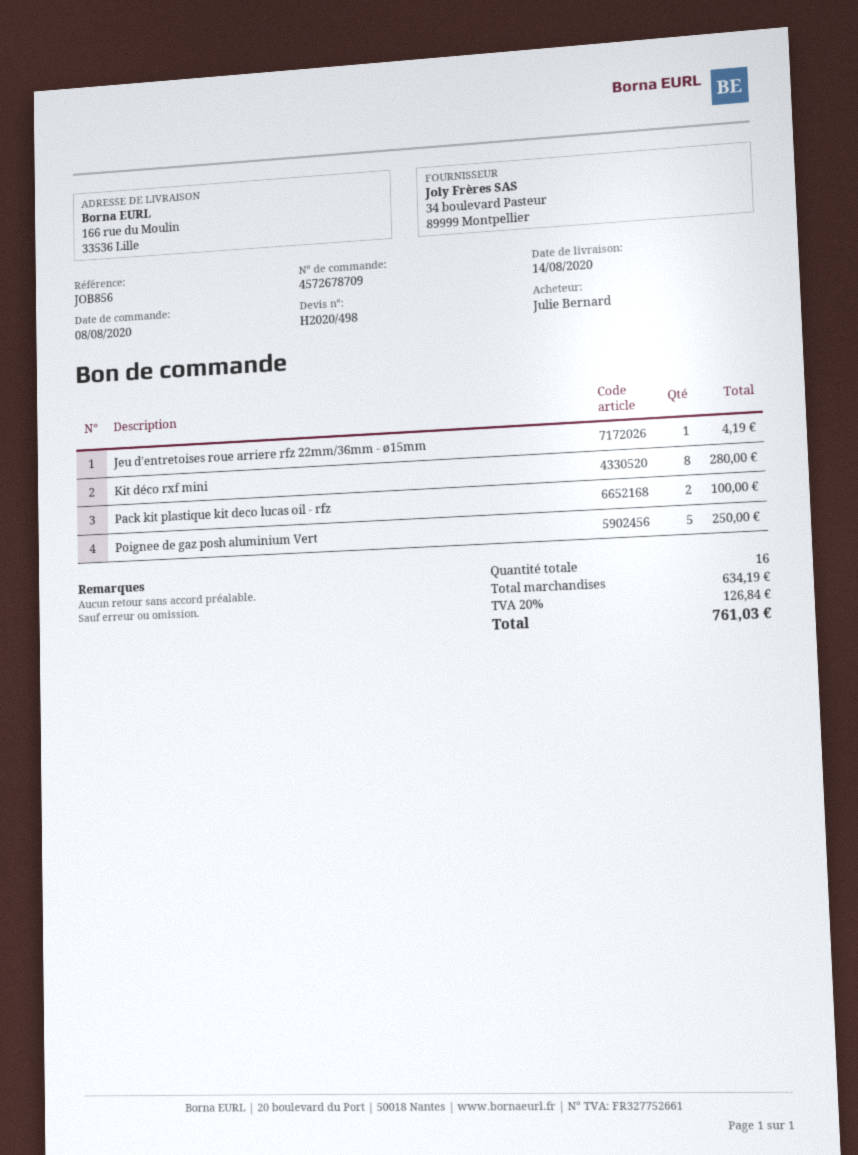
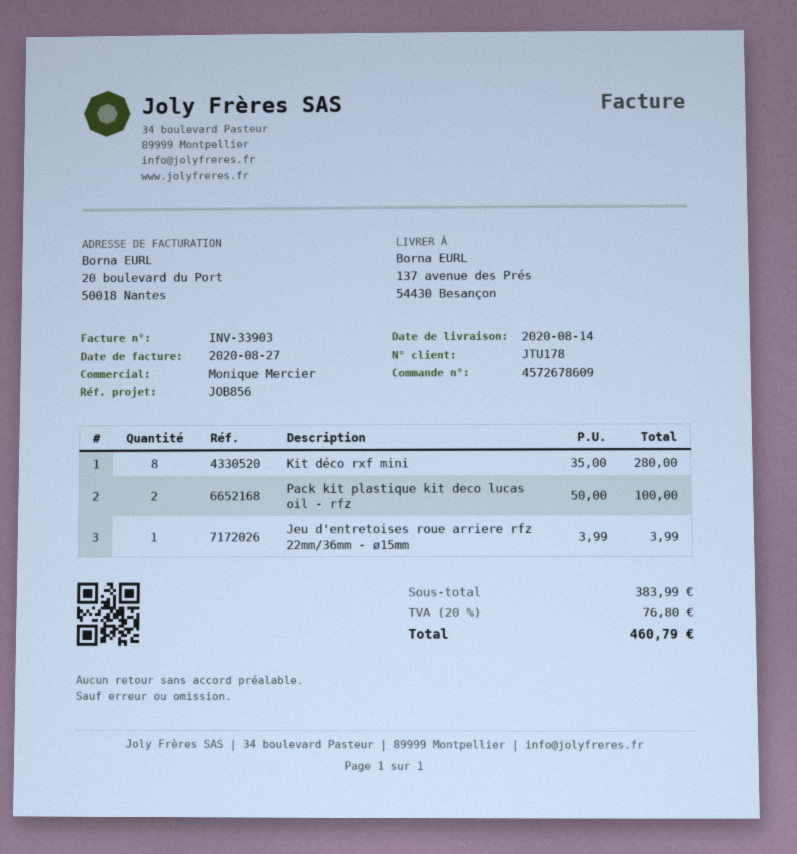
order number: 4572678709 -> 4572678609
ship to: 166 rue du Moulin, 33536 Lille -> 137 avenue des Prés, 54430 Besançon
Jeu d'entretoises roue arriere rfz 22mm/36mm - ø15mm: 1 for 4.19 -> 1 for 3.99
Poignee de gaz posh aluminium Vert: 5 for 250.00 -> none
subtotal: 634.19 -> 383.99
tax: 20% = 126.84 -> 20% = 76.80
total: 761.03 -> 460.79

